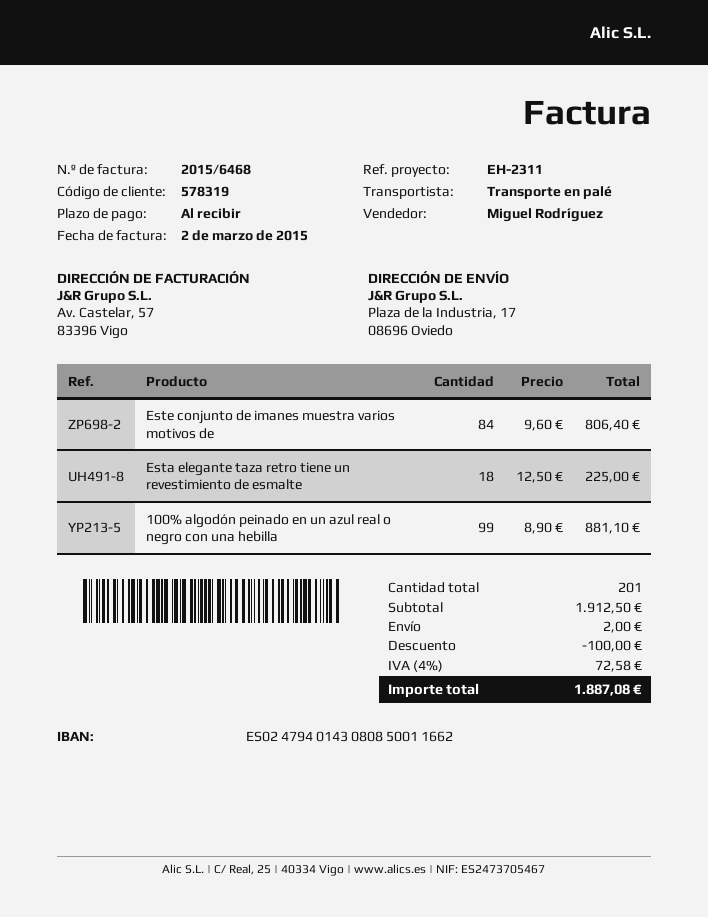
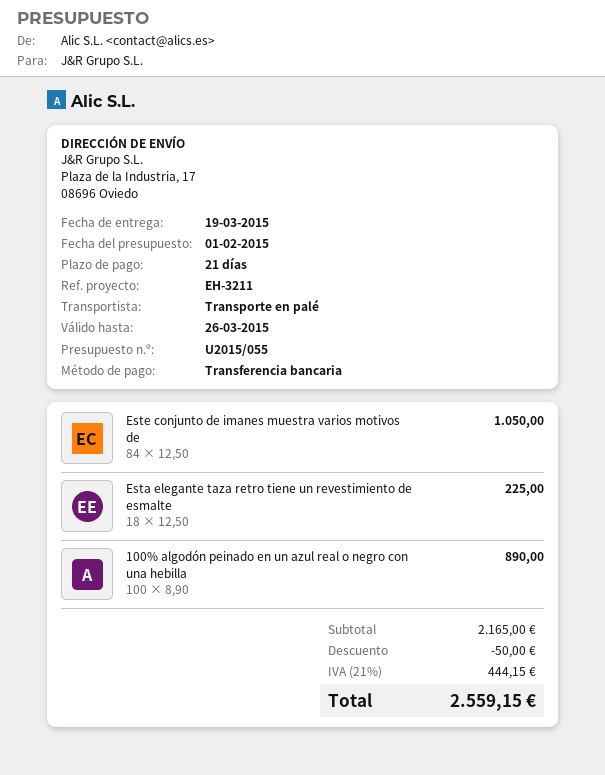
payment terms: on receipt -> 21 days
reference: EH-2311 -> EH-3211
Este conjunto de imanes muestra varios motivos de: 84 x 9.60 = 806.40 -> 84 x 12.50 = 1050.00
100% algodón peinado en un azul real o negro con una hebilla: 99 x 8.90 = 881.10 -> 100 x 8.90 = 890.00
subtotal: 1912.50 -> 2165.00
discount: 100.00 -> 50.00
shipping: 2.00 -> none
tax: 4% = 72.58 -> 21% = 444.15
total: 1887.08 -> 2559.15

